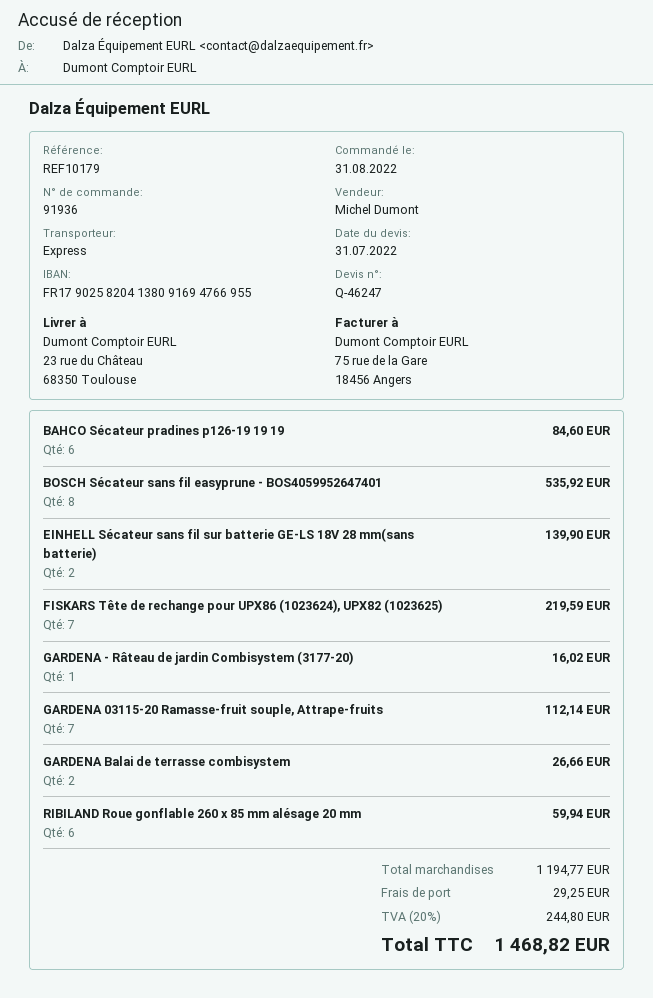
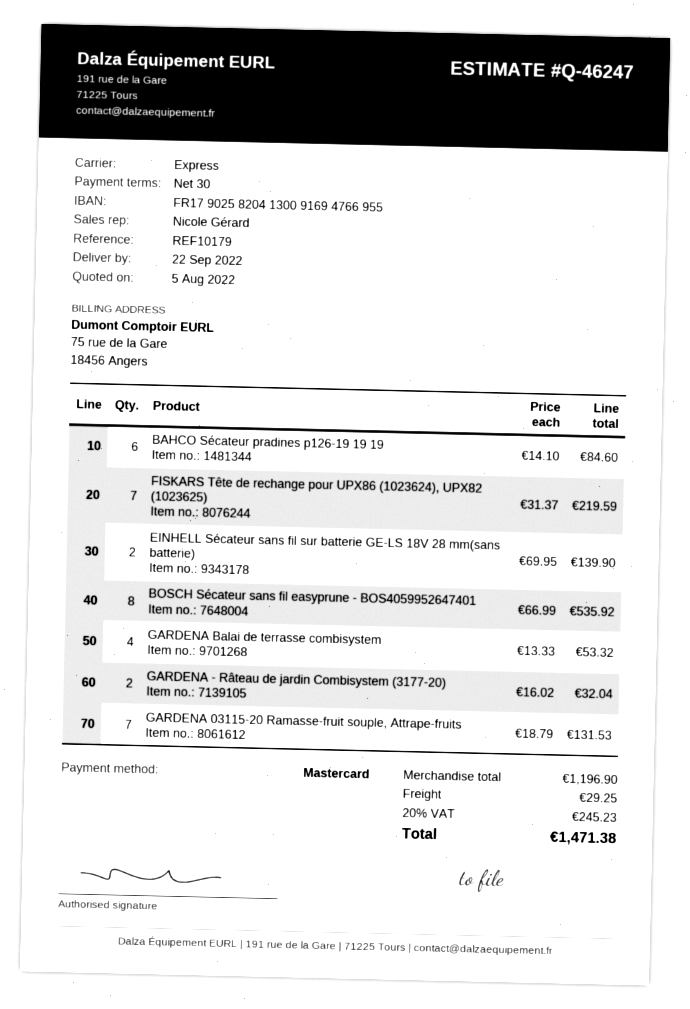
quote date: 2022-07-31 -> 2022-08-05
sales rep: Michel Dumont -> Nicole Gérard
bank account: FR1790258204138091694766955 -> FR1790258204130091694766955
GARDENA - Râteau de jardin Combisystem (3177-20): 1 for 16.02 -> 2 for 32.04
GARDENA 03115-20 Ramasse-fruit souple, Attrape-fruits: 7 for 112.14 -> 7 for 131.53
GARDENA Balai de terrasse combisystem: 2 for 26.66 -> 4 for 53.32
RIBILAND Roue gonflable 260 x 85 mm alésage 20 mm: 6 for 59.94 -> none
subtotal: 1194.77 -> 1196.90
tax: 20% = 244.80 -> 20% = 245.23
total: 1468.82 -> 1471.38

